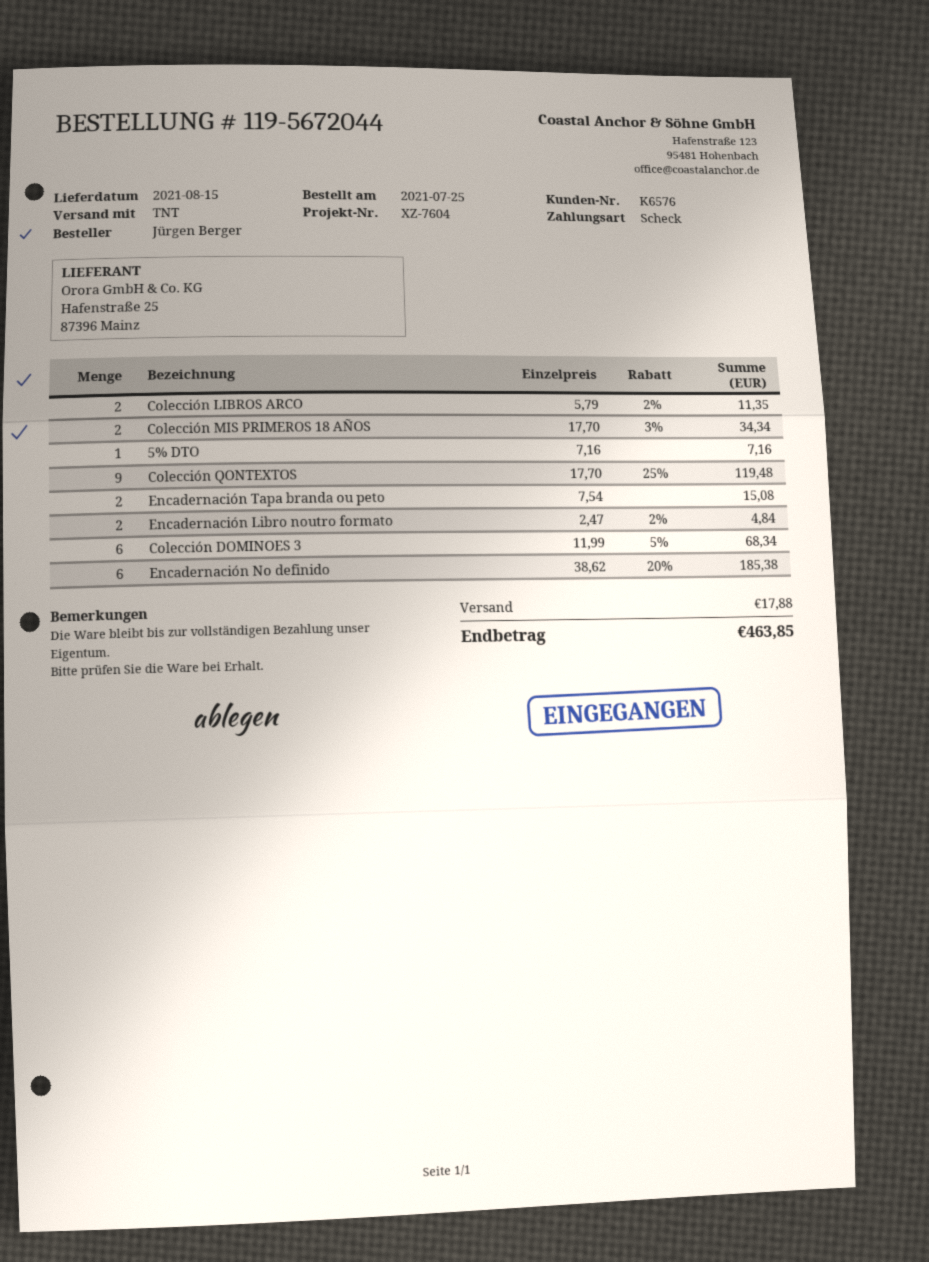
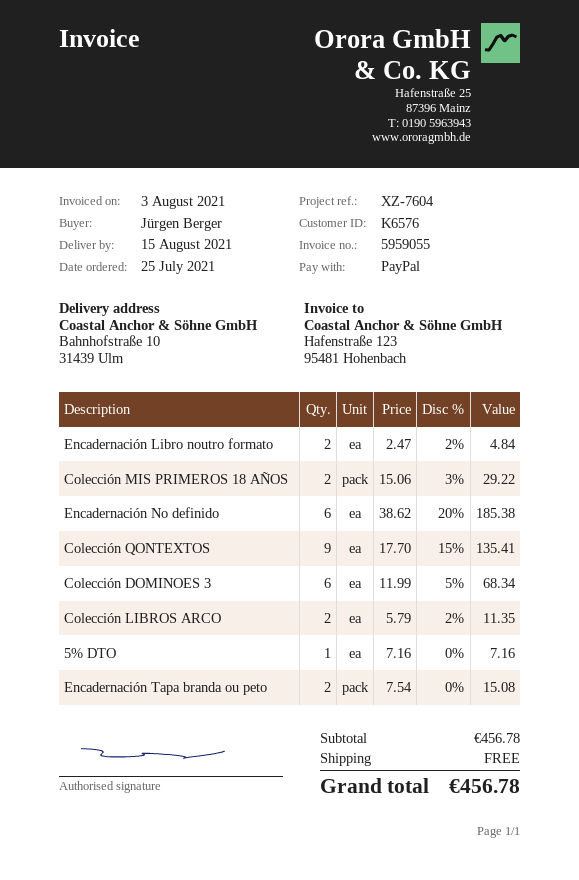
payment method: cheque -> PayPal
Colección MIS PRIMEROS 18 AÑOS: 2 x 17.70 - 3% = 34.34 -> 2 x 15.06 - 3% = 29.22
Colección QONTEXTOS: 9 x 17.70 - 25% = 119.48 -> 9 x 17.70 - 15% = 135.41
shipping: 17.88 -> 0.00
total: 463.85 -> 456.78

